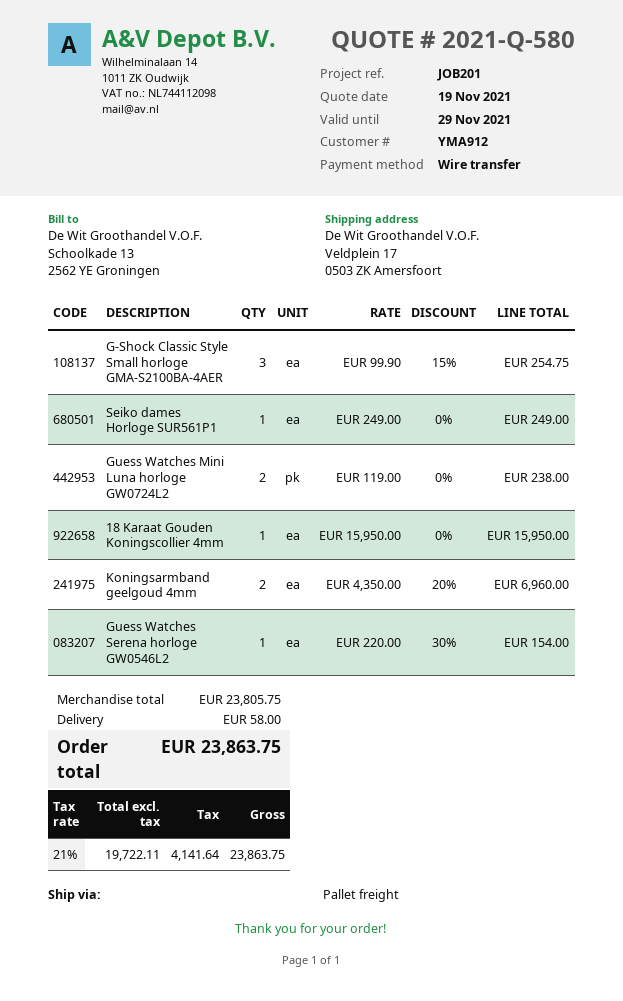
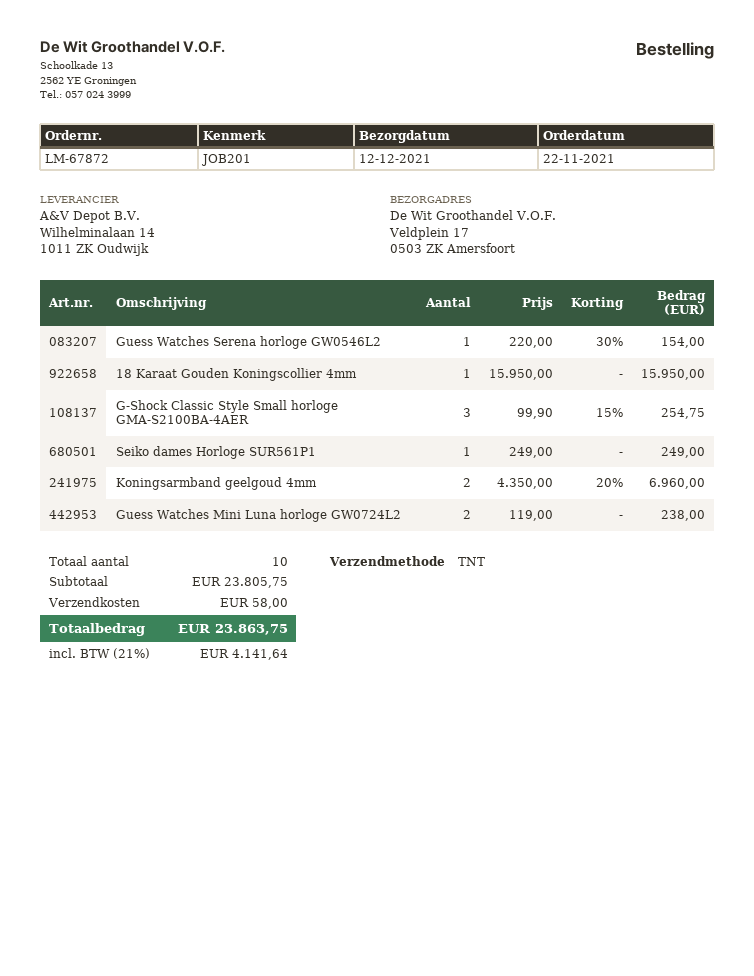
shipping method: pallet freight -> TNT

